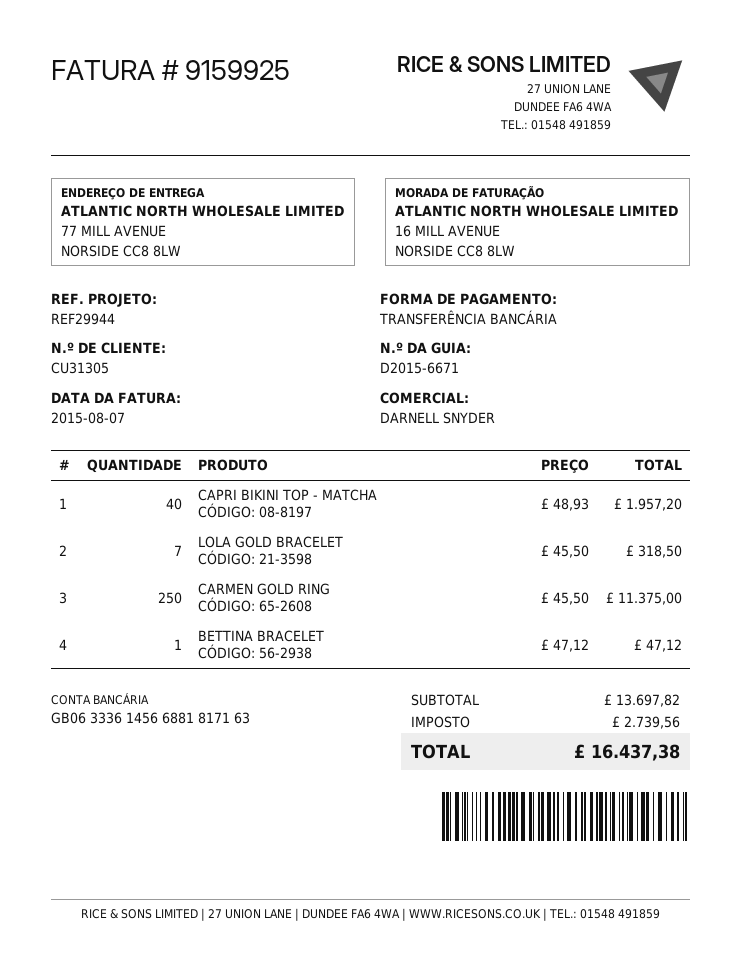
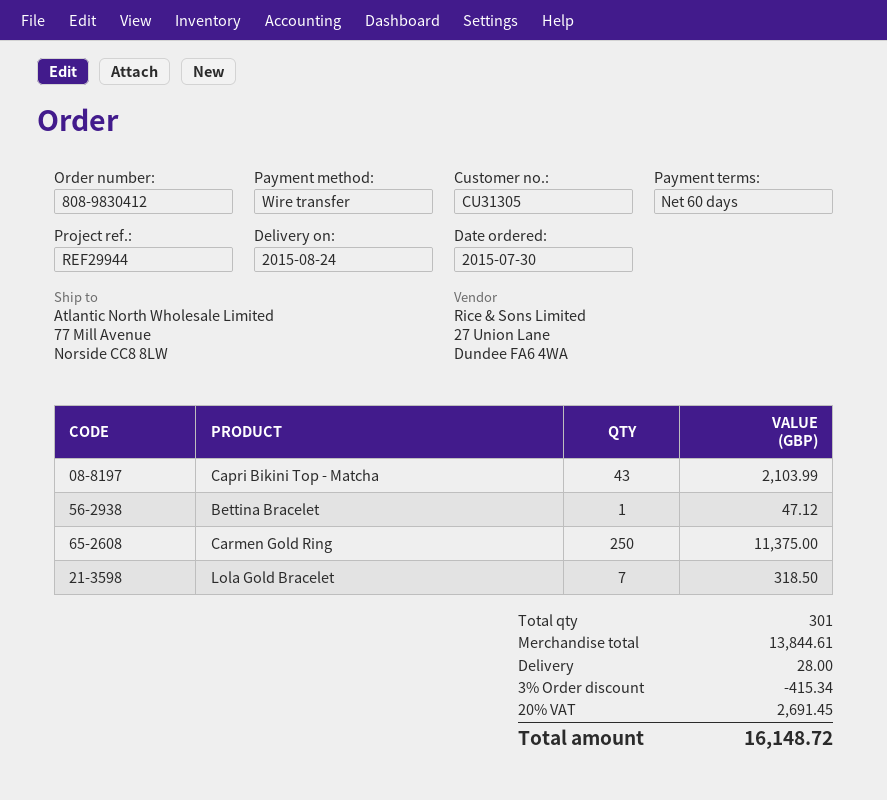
CAPRI BIKINI TOP - MATCHA: 40 for 1957.20 -> 43 for 2103.99
subtotal: 13697.82 -> 13844.61
discount: none -> 3% = 415.34
shipping: none -> 28.00
tax: 2739.56 -> 2691.45
total: 16437.38 -> 16148.72

